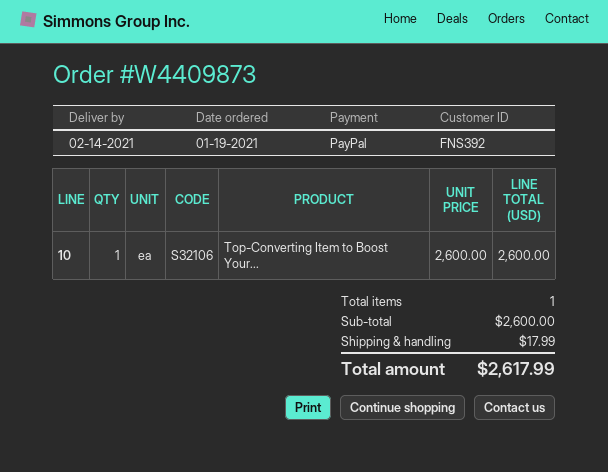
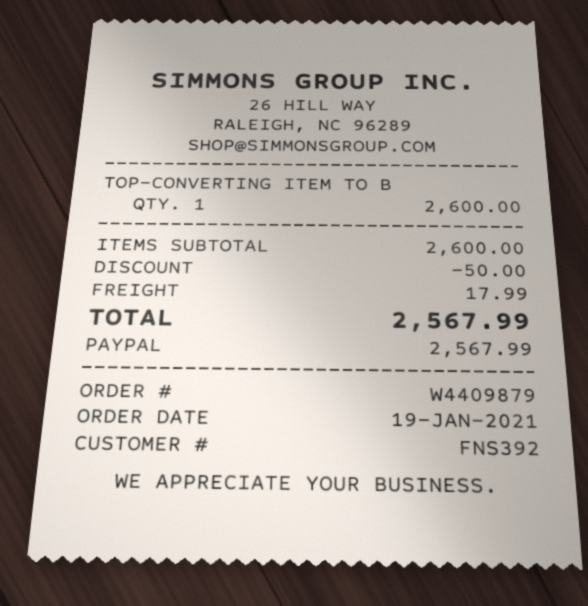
order number: W4409873 -> W4409879
discount: none -> 50.00
total: 2617.99 -> 2567.99

